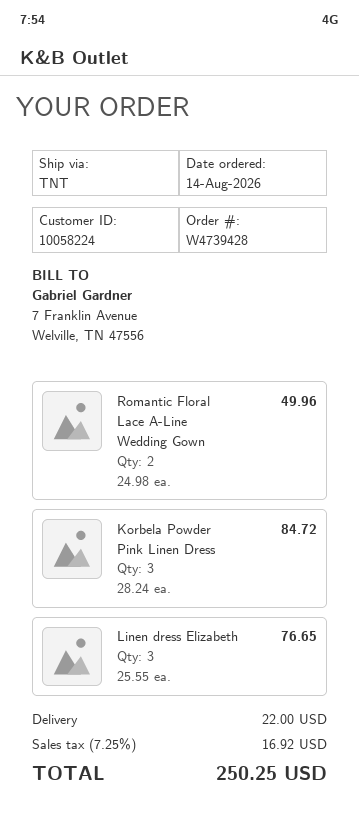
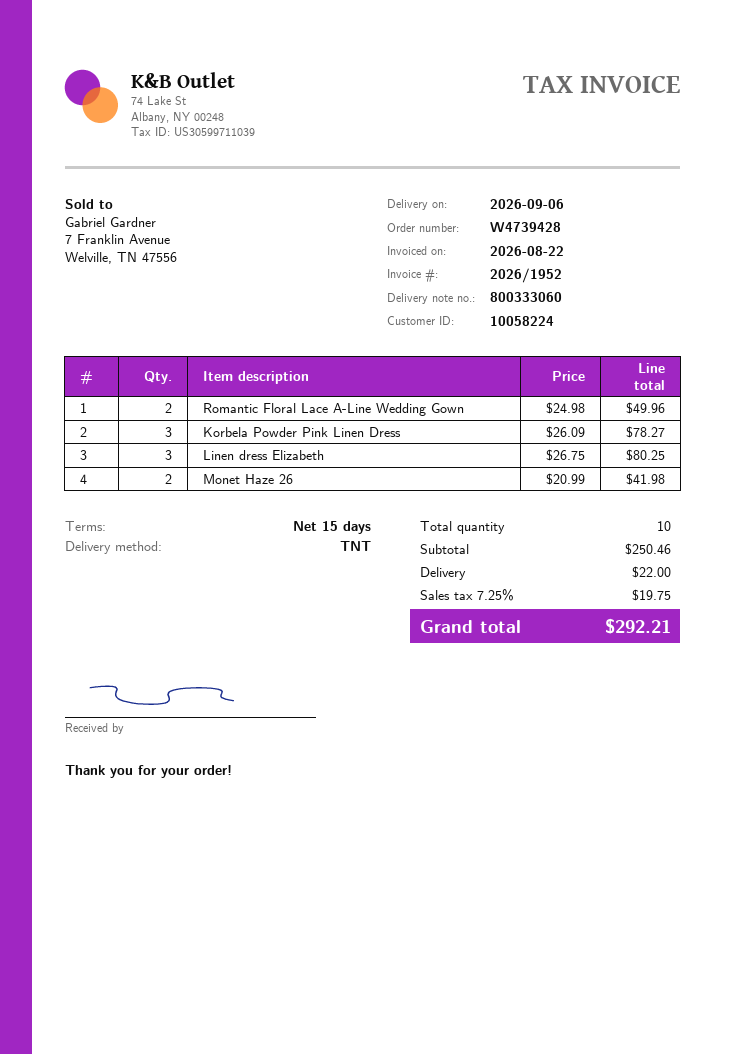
Korbela Powder Pink Linen Dress: 3 x 28.24 = 84.72 -> 3 x 26.09 = 78.27
Linen dress Elizabeth: 3 x 25.55 = 76.65 -> 3 x 26.75 = 80.25
Monet Haze 26: none -> 2 x 20.99 = 41.98
tax: 7.25% = 16.92 -> 7.25% = 19.75
total: 250.25 -> 292.21

